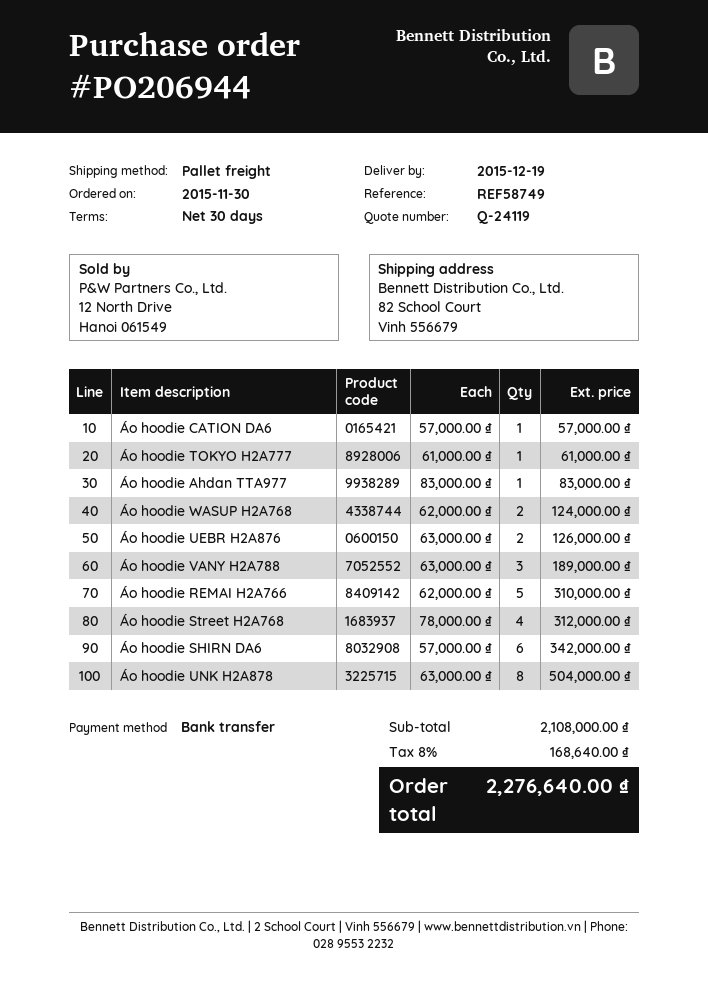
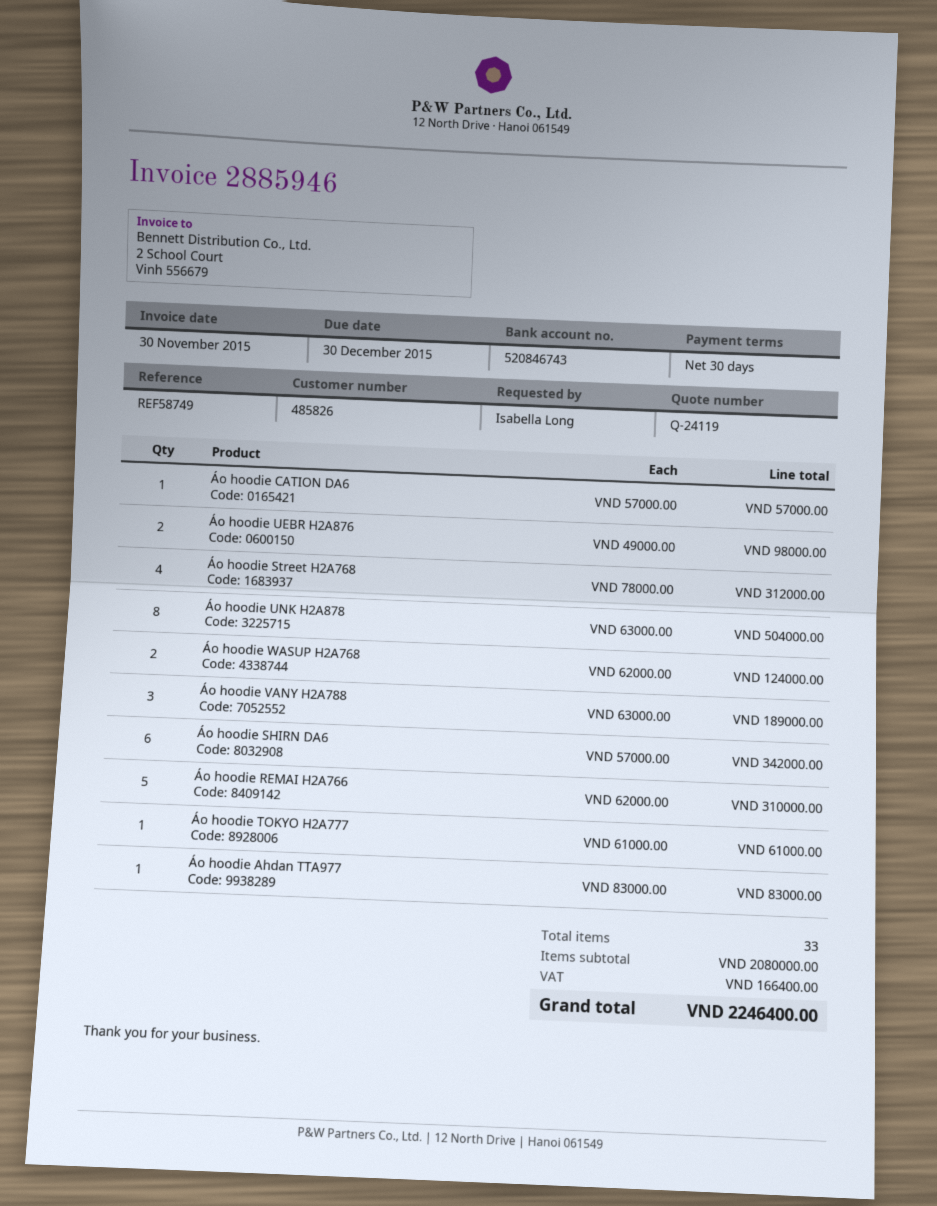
Áo hoodie UEBR H2A876: 2 x 63000.00 = 126000.00 -> 2 x 49000.00 = 98000.00
subtotal: 2108000.00 -> 2080000.00
tax: 168640.00 -> 166400.00
total: 2276640.00 -> 2246400.00

